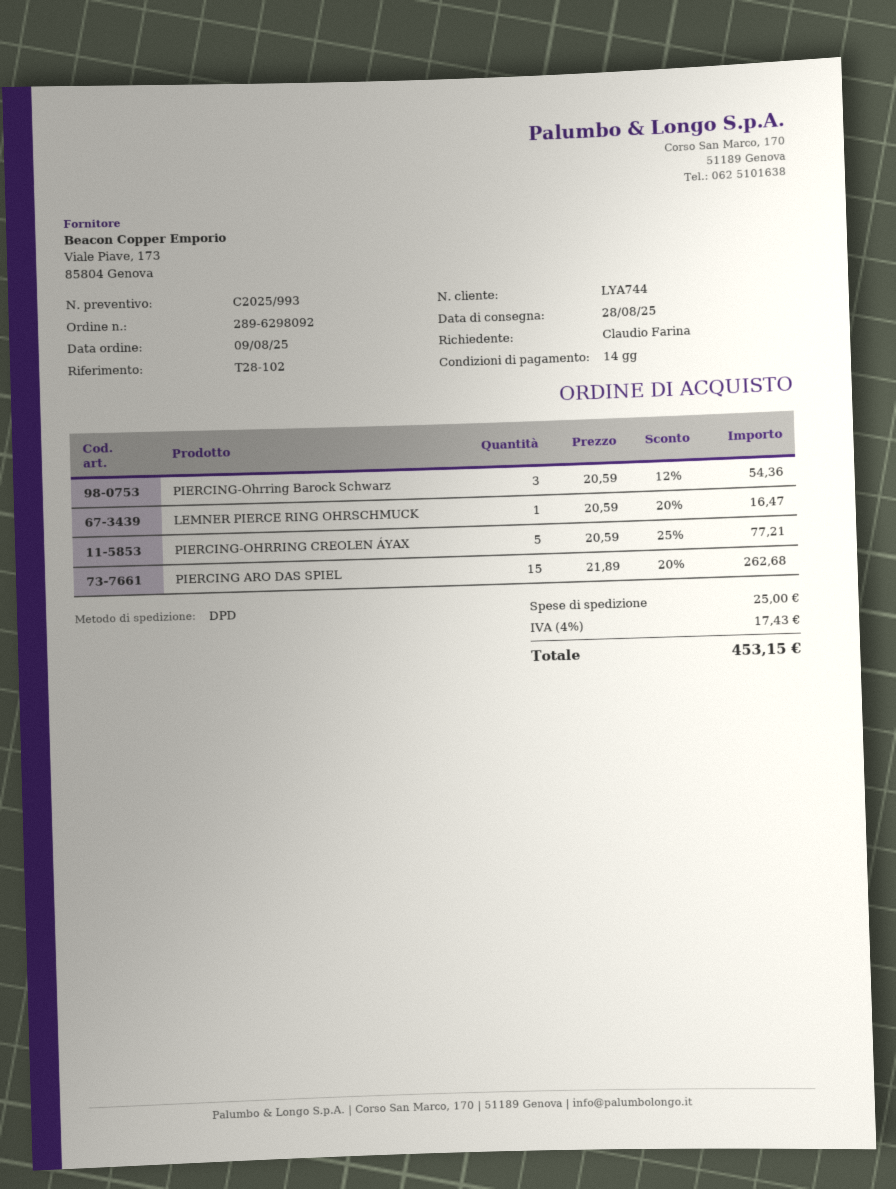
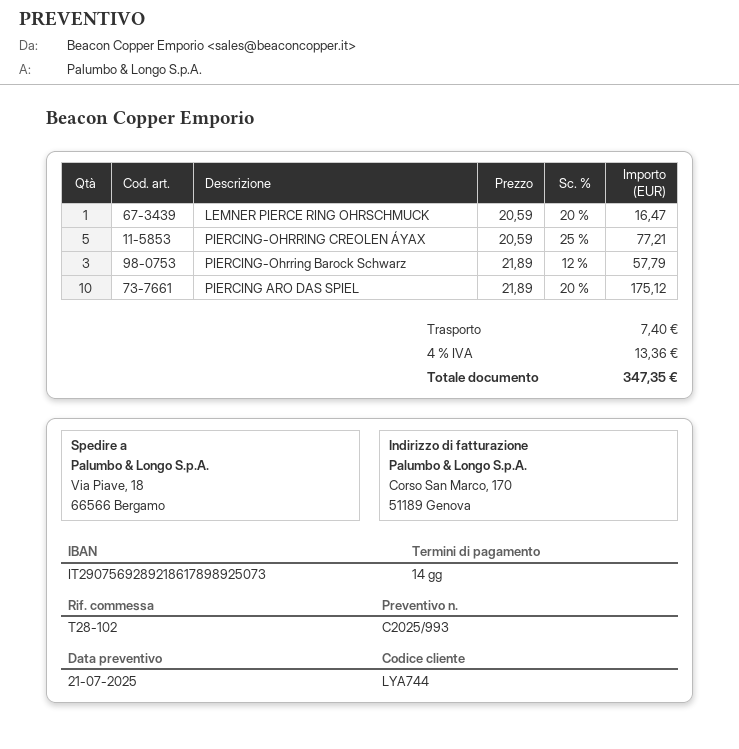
PIERCING-Ohrring Barock Schwarz: 3 x 20.59 - 12% = 54.36 -> 3 x 21.89 - 12% = 57.79
PIERCING ARO DAS SPIEL: 15 x 21.89 - 20% = 262.68 -> 10 x 21.89 - 20% = 175.12
shipping: 25.00 -> 7.40
tax: 4% = 17.43 -> 4% = 13.36
total: 453.15 -> 347.35

